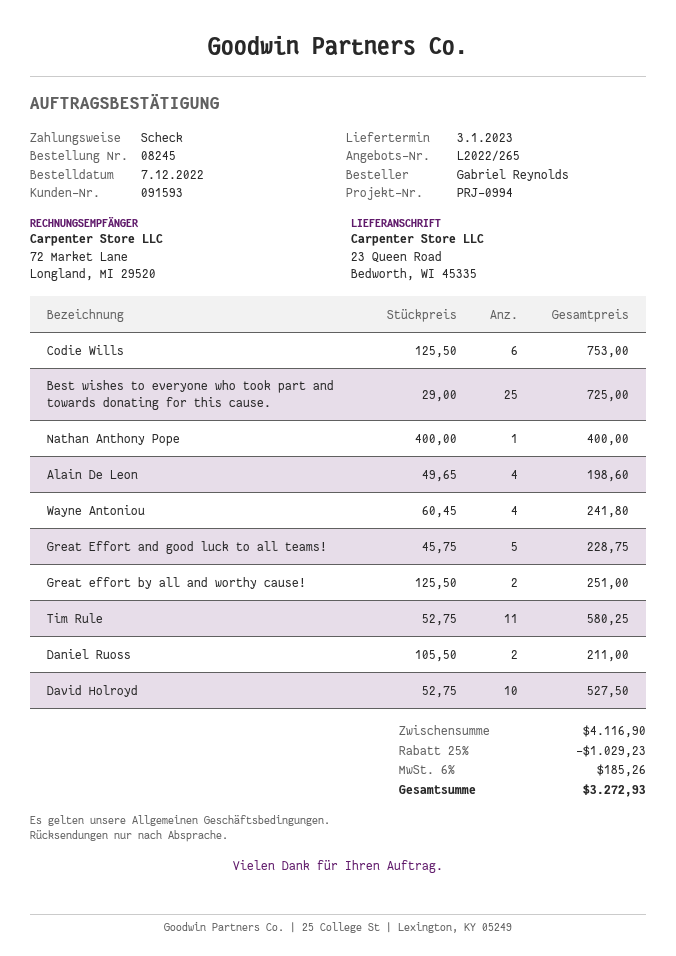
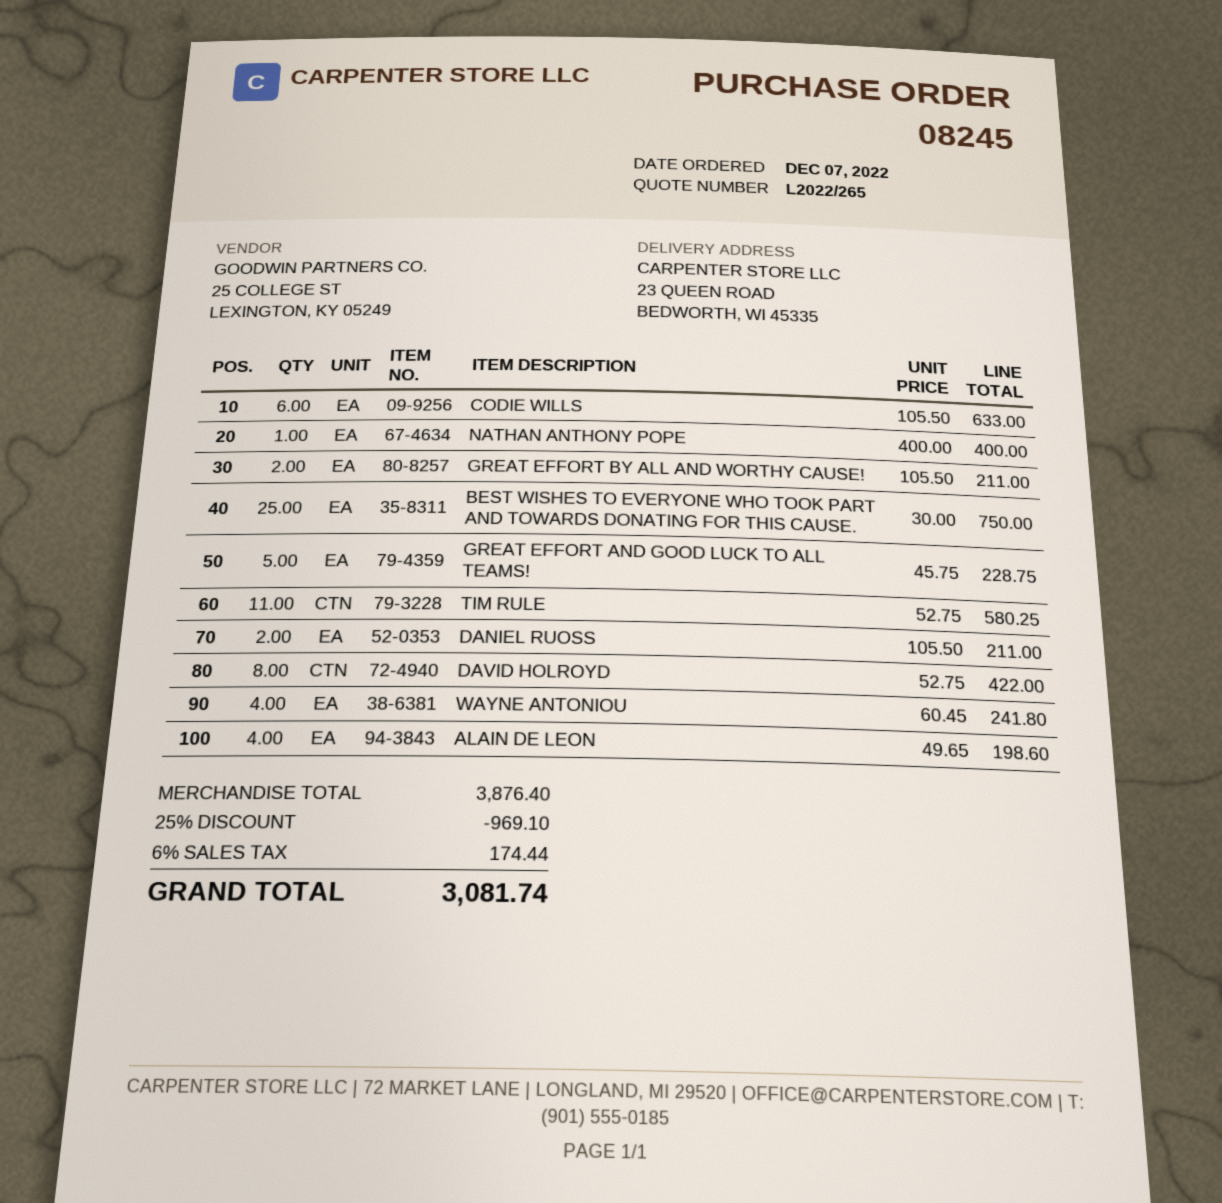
Codie Wills: 6 x 125.50 = 753.00 -> 6 x 105.50 = 633.00
Best wishes to everyone who took part and towards donating for this cause.: 25 x 29.00 = 725.00 -> 25 x 30.00 = 750.00
Great effort by all and worthy cause!: 2 x 125.50 = 251.00 -> 2 x 105.50 = 211.00
David Holroyd: 10 x 52.75 = 527.50 -> 8 x 52.75 = 422.00
subtotal: 4116.90 -> 3876.40
discount: 25% = 1029.23 -> 25% = 969.10
tax: 6% = 185.26 -> 6% = 174.44
total: 3272.93 -> 3081.74

